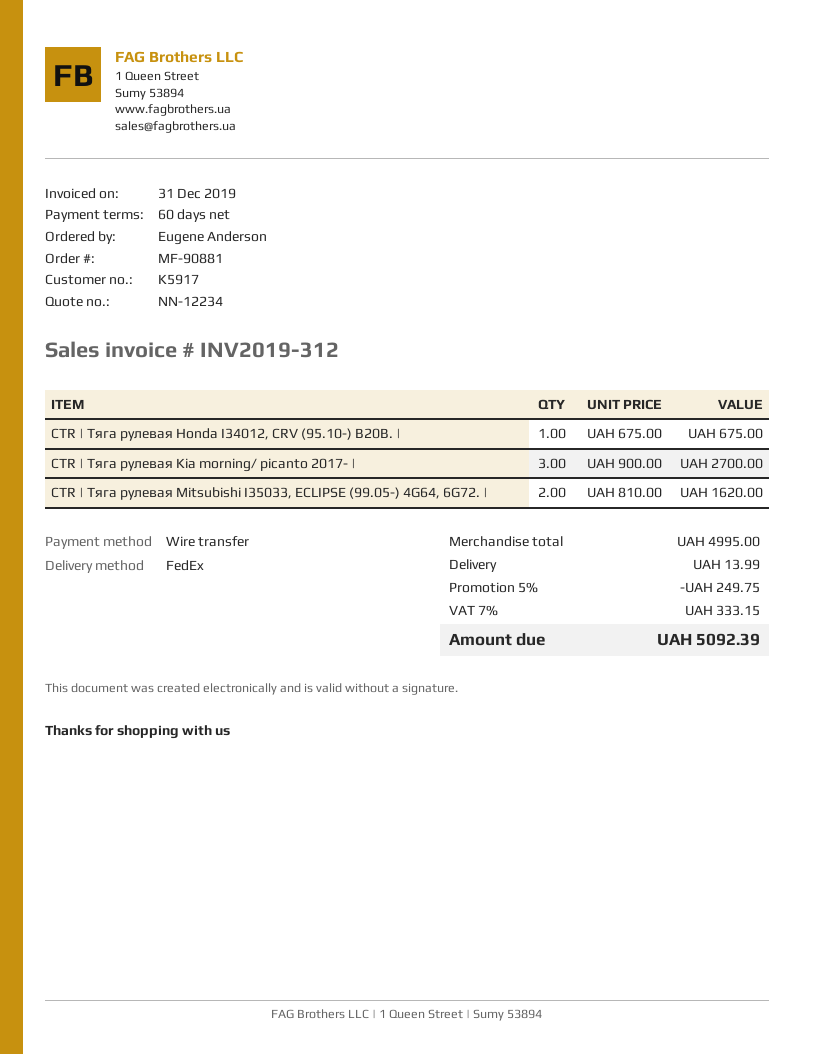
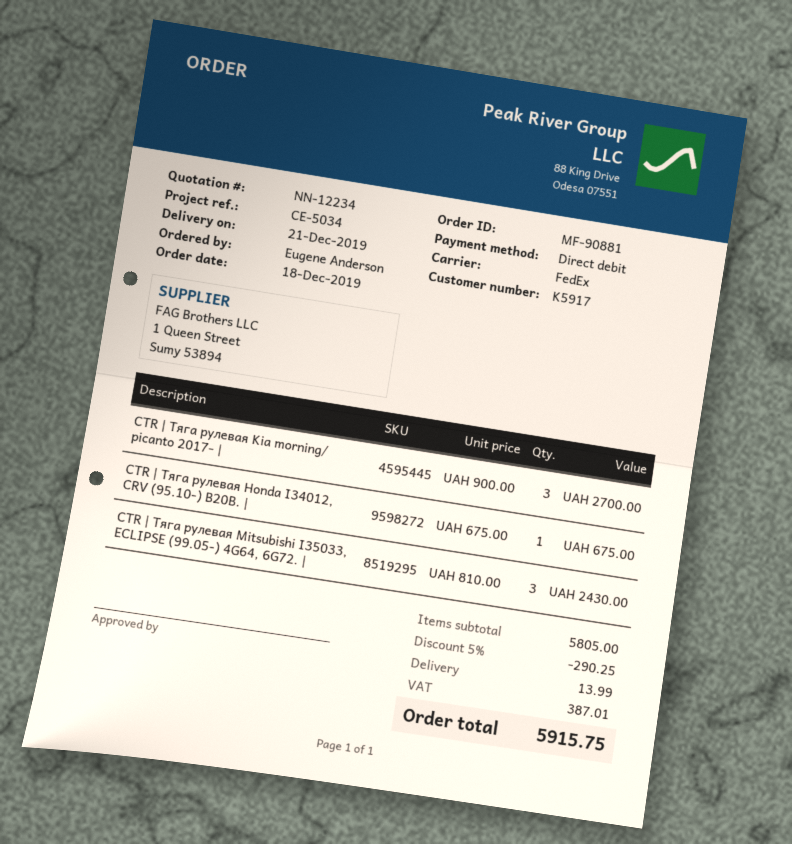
payment method: bank transfer -> direct debit
CTR | Тяга рулевая Mitsubishi I35033, ECLIPSE (99.05-) 4G64, 6G72. |: 2 x 810.00 = 1620.00 -> 3 x 810.00 = 2430.00
subtotal: 4995.00 -> 5805.00
discount: 5% = 249.75 -> 5% = 290.25
tax: 333.15 -> 387.01
total: 5092.39 -> 5915.75

